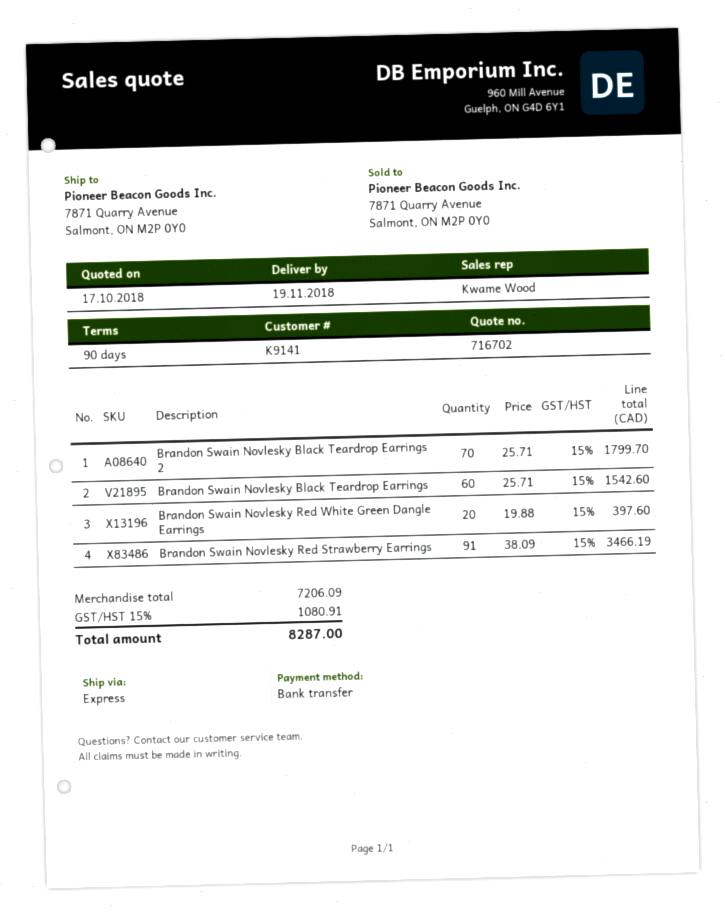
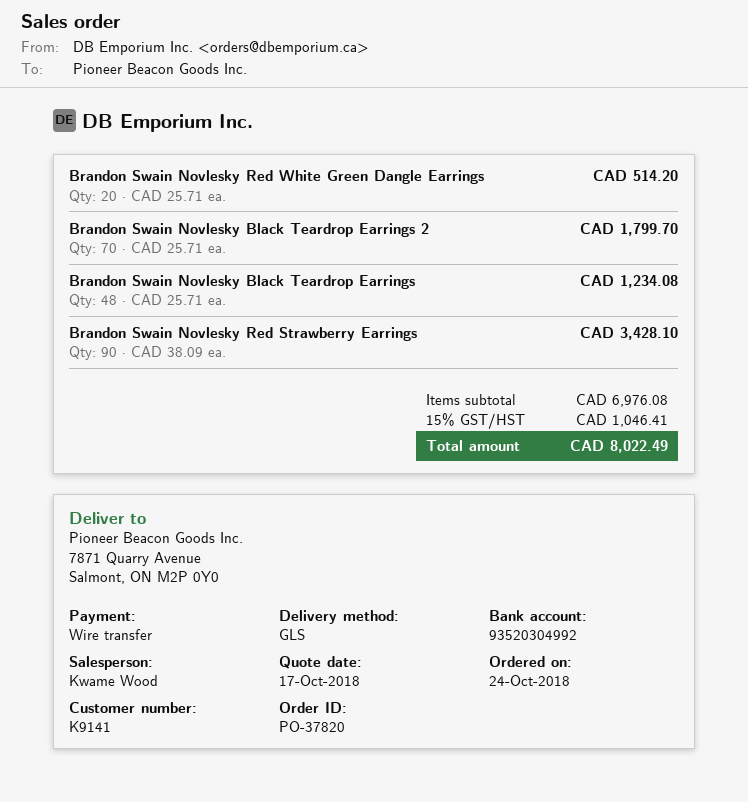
shipping method: express -> GLS
Brandon Swain Novlesky Black Teardrop Earrings: 60 x 25.71 = 1542.60 -> 48 x 25.71 = 1234.08
Brandon Swain Novlesky Red White Green Dangle Earrings: 20 x 19.88 = 397.60 -> 20 x 25.71 = 514.20
Brandon Swain Novlesky Red Strawberry Earrings: 91 x 38.09 = 3466.19 -> 90 x 38.09 = 3428.10
subtotal: 7206.09 -> 6976.08
tax: 15% = 1080.91 -> 15% = 1046.41
total: 8287.00 -> 8022.49

